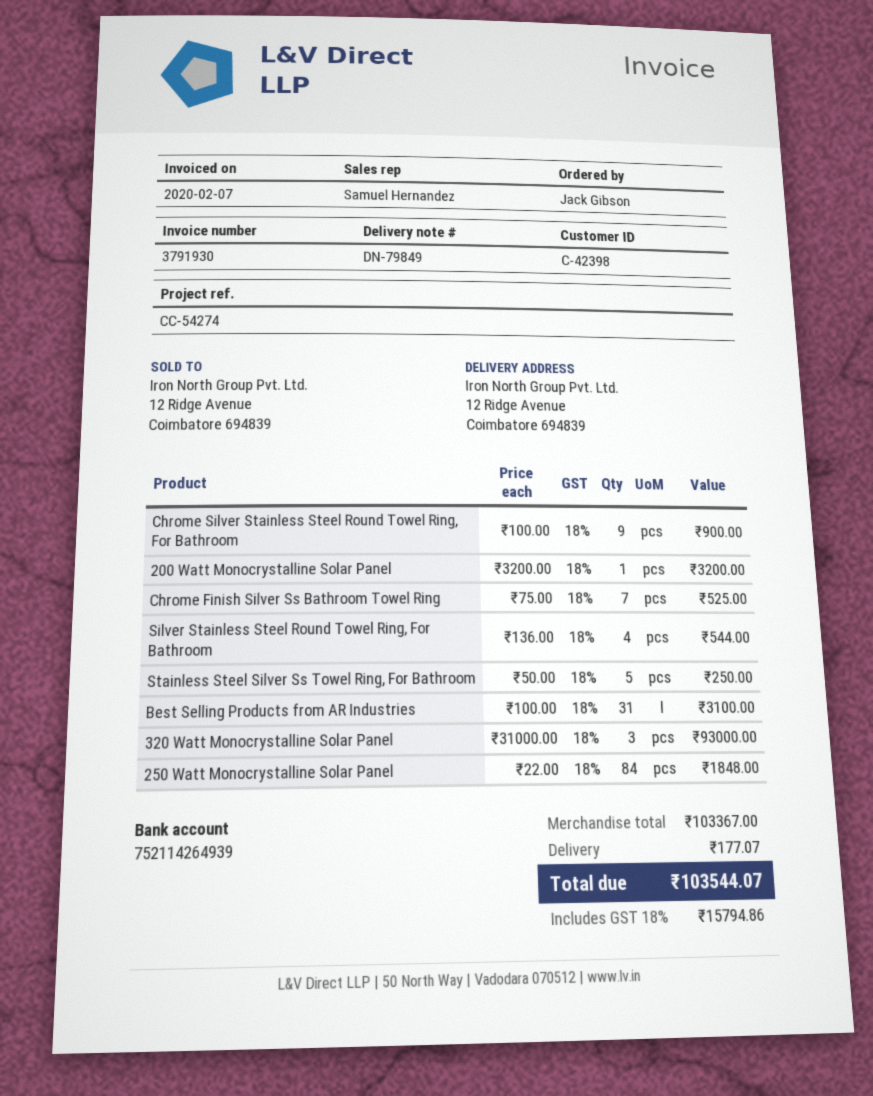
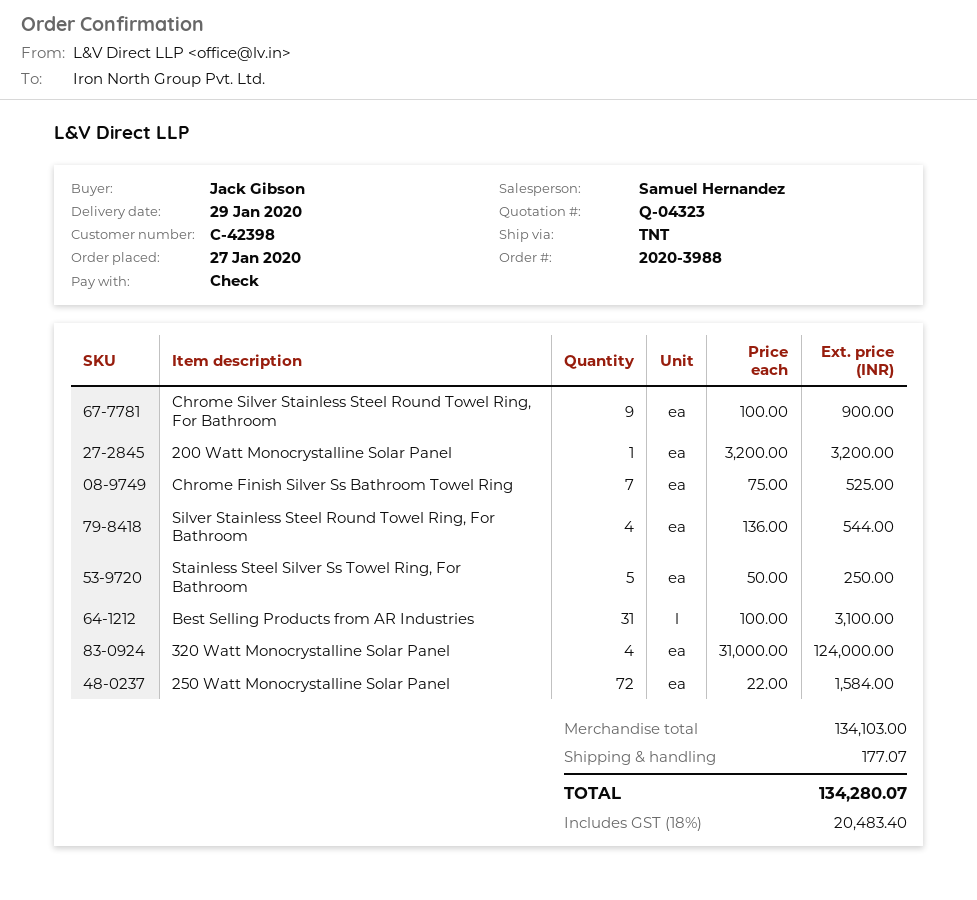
320 Watt Monocrystalline Solar Panel: 3 x 31000.00 = 93000.00 -> 4 x 31000.00 = 124000.00
250 Watt Monocrystalline Solar Panel: 84 x 22.00 = 1848.00 -> 72 x 22.00 = 1584.00
subtotal: 103367.00 -> 134103.00
tax: 18% = 15794.86 -> 18% = 20483.40
total: 103544.07 -> 134280.07

